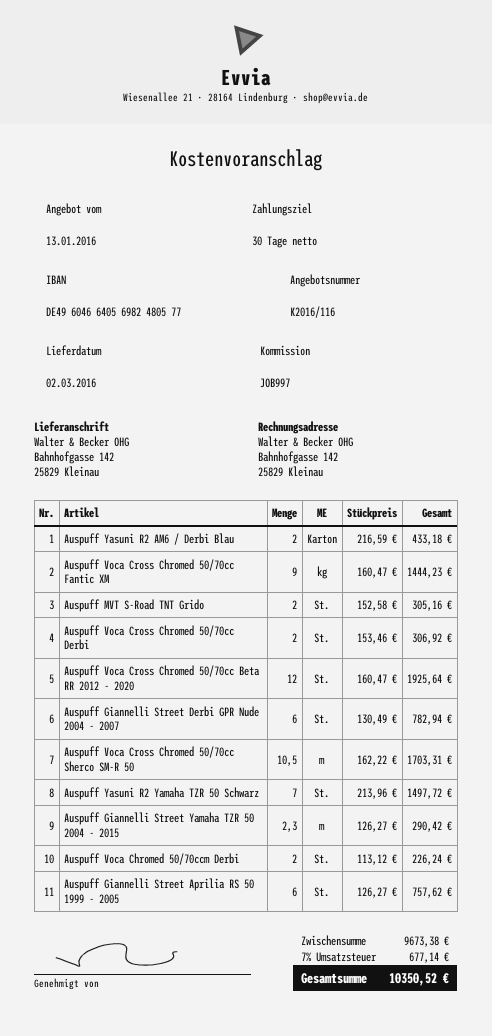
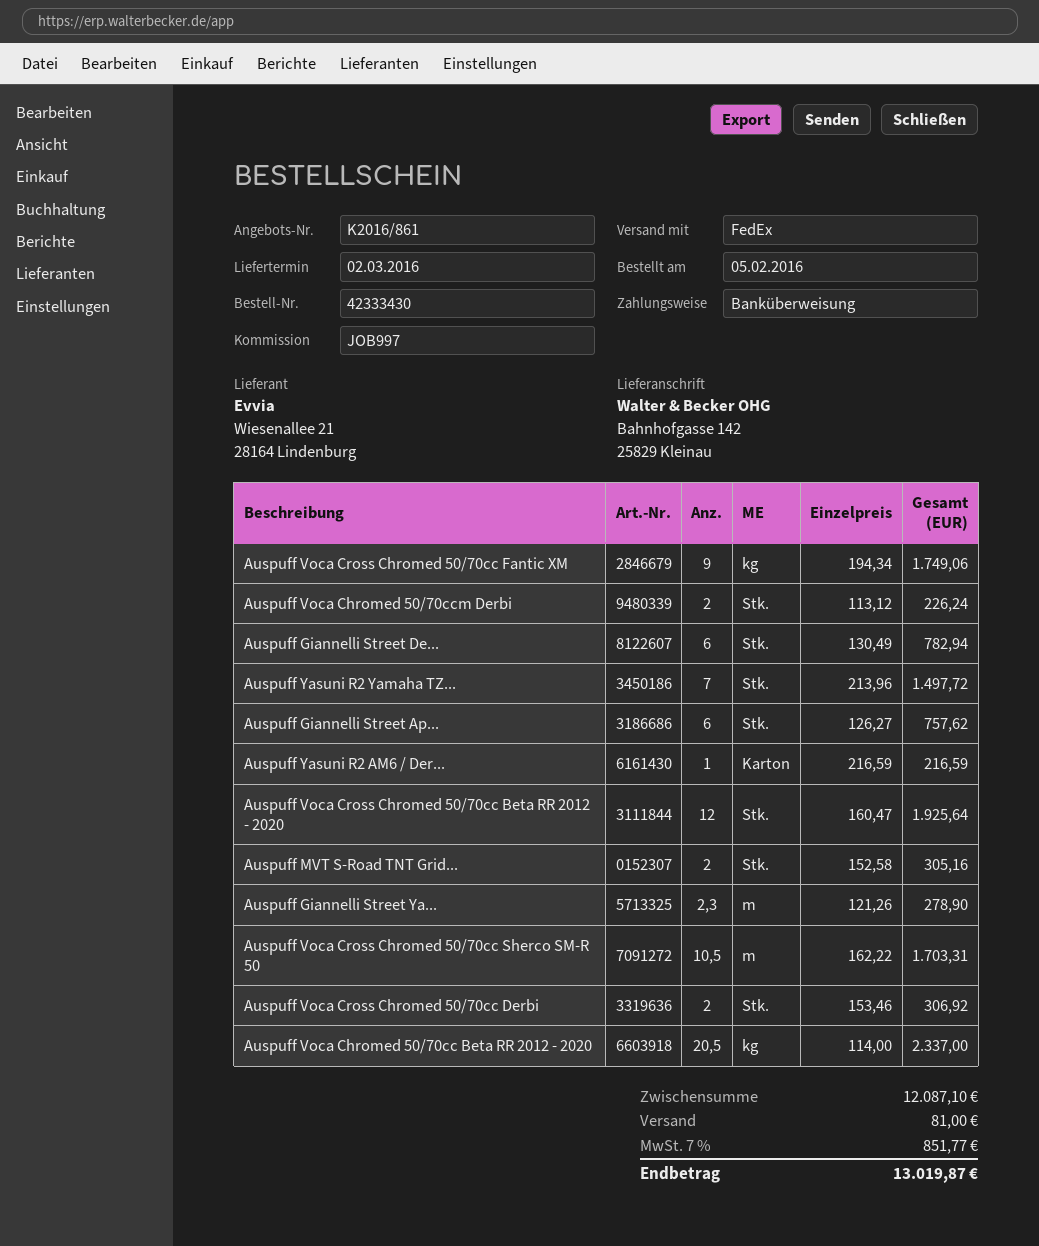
quote number: K2016/116 -> K2016/861
Auspuff Yasuni R2 AM6 / Derbi Blau: 2 x 216.59 = 433.18 -> 1 x 216.59 = 216.59
Auspuff Voca Cross Chromed 50/70cc Fantic XM: 9 x 160.47 = 1444.23 -> 9 x 194.34 = 1749.06
Auspuff Giannelli Street Yamaha TZR 50 2004 - 2015: 2.3 x 126.27 = 290.42 -> 2.3 x 121.26 = 278.90
Auspuff Voca Chromed 50/70cc Beta RR 2012 - 2020: none -> 20.5 x 114.00 = 2337.00
subtotal: 9673.38 -> 12087.10
shipping: none -> 81.00
tax: 7% = 677.14 -> 7% = 851.77
total: 10350.52 -> 13019.87

